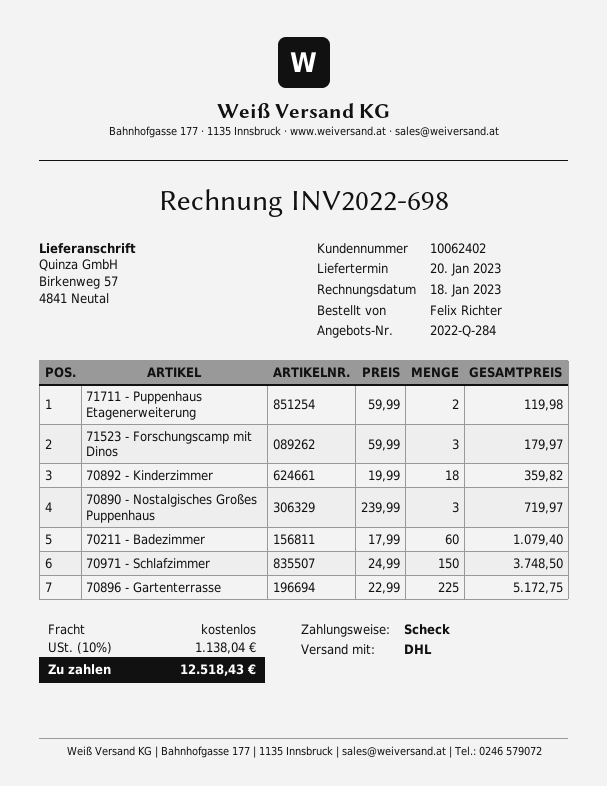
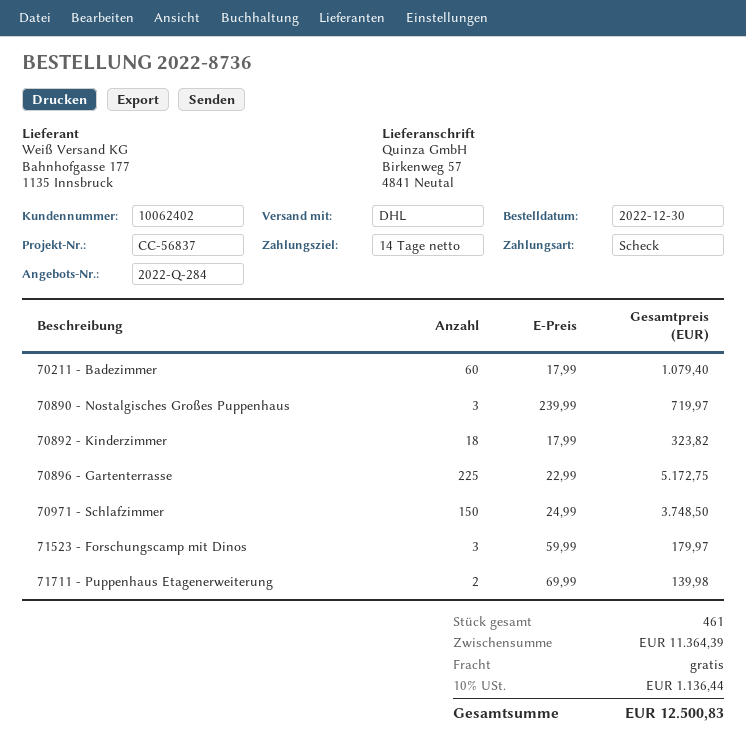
71711 - Puppenhaus Etagenerweiterung: 2 x 59.99 = 119.98 -> 2 x 69.99 = 139.98
70892 - Kinderzimmer: 18 x 19.99 = 359.82 -> 18 x 17.99 = 323.82
tax: 10% = 1138.04 -> 10% = 1136.44
total: 12518.43 -> 12500.83

